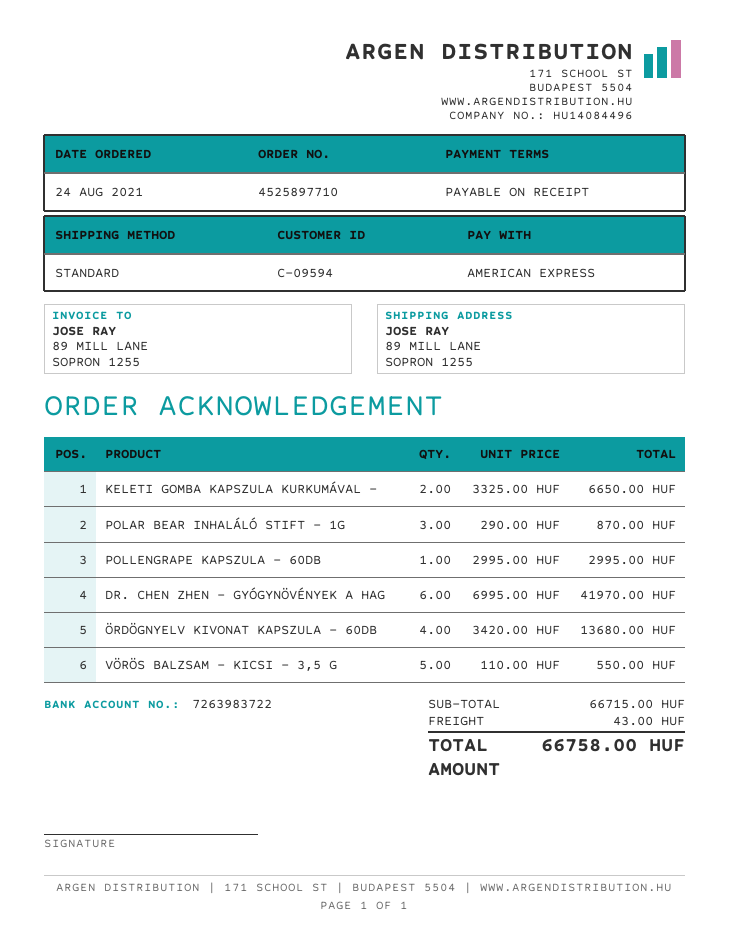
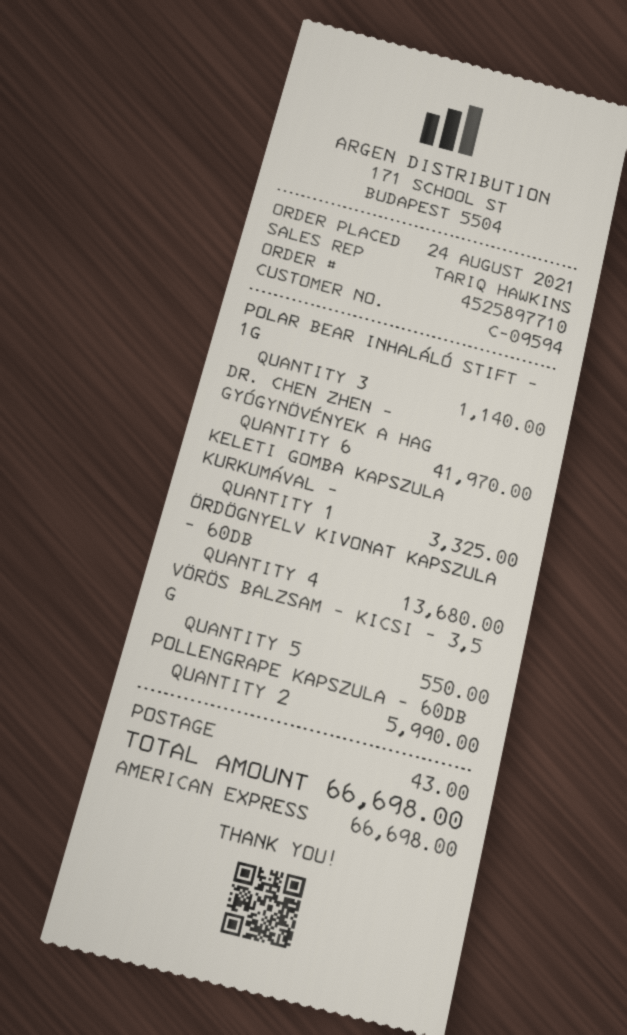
KELETI GOMBA KAPSZULA KURKUMÁVAL -: 2 for 6650.00 -> 1 for 3325.00
POLAR BEAR INHALÁLÓ STIFT - 1G: 3 for 870.00 -> 3 for 1140.00
POLLENGRAPE KAPSZULA - 60DB: 1 for 2995.00 -> 2 for 5990.00
total: 66758.00 -> 66698.00

